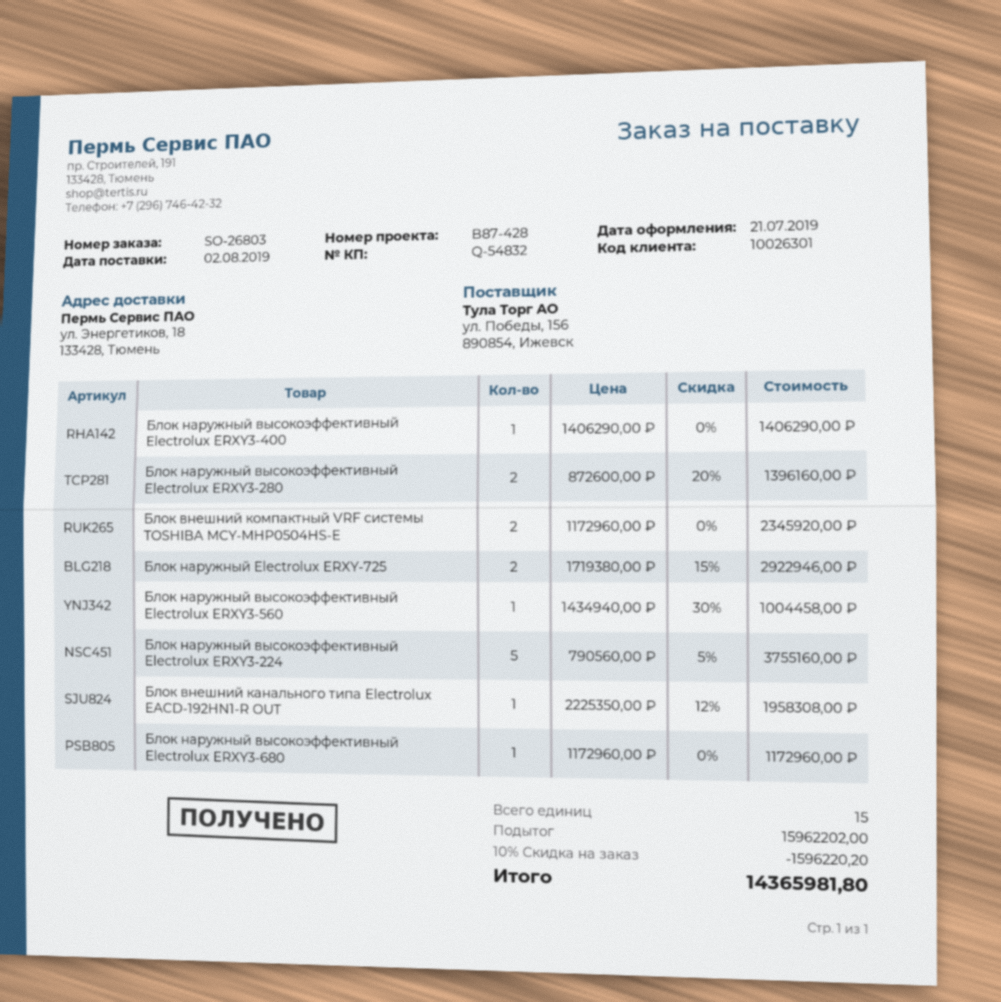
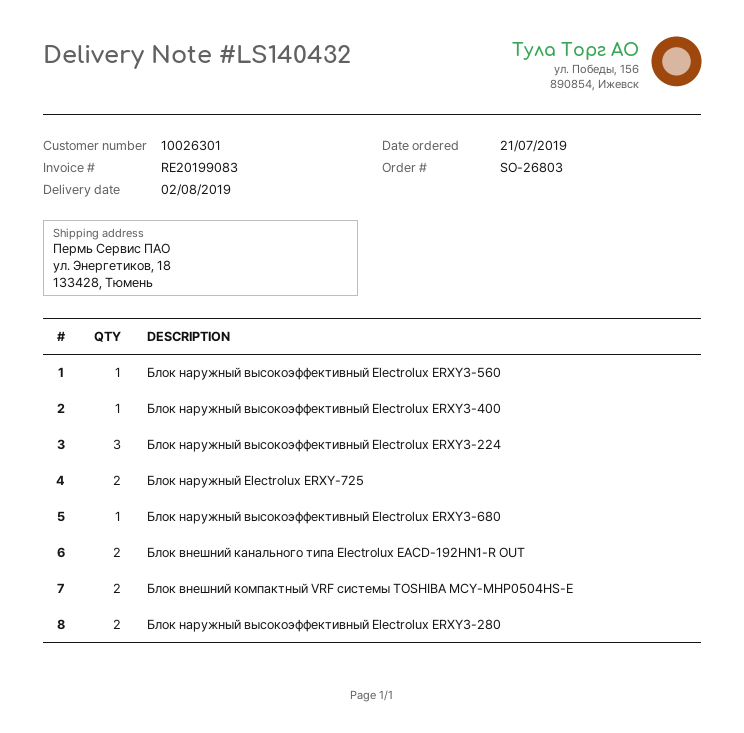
Блок наружный высокоэффективный Electrolux ERXY3-224: 5 -> 3
Блок внешний канального типа Electrolux EACD-192HN1-R OUT: 1 -> 2

